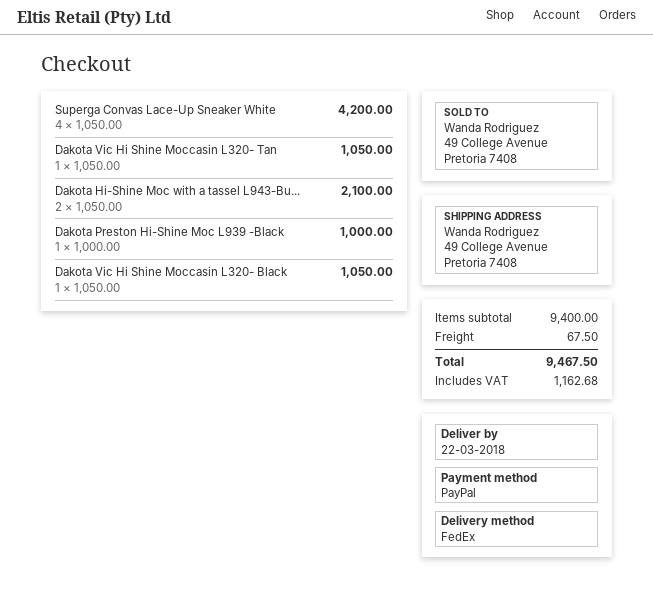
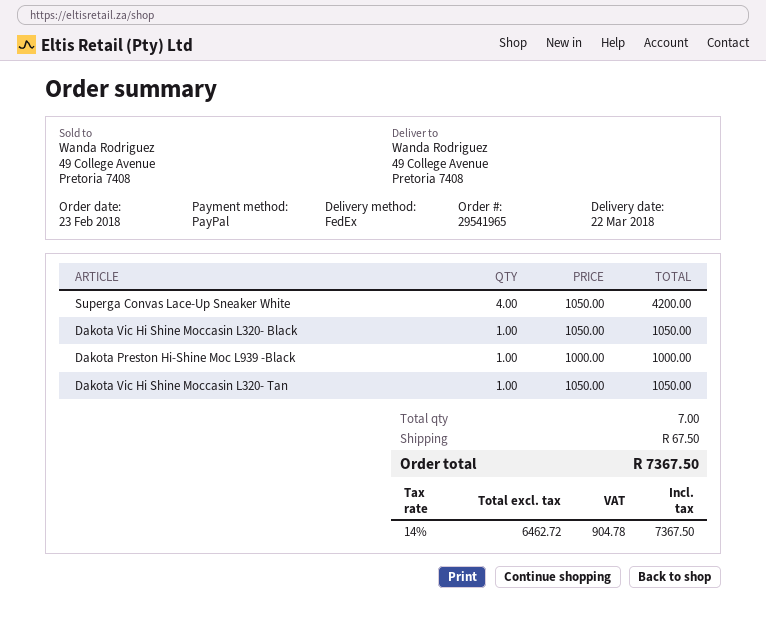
Dakota Hi-Shine Moc with a tassel L943-Bu...: 2 x 1050.00 = 2100.00 -> none
tax: 1162.68 -> 904.78
total: 9467.50 -> 7367.50

